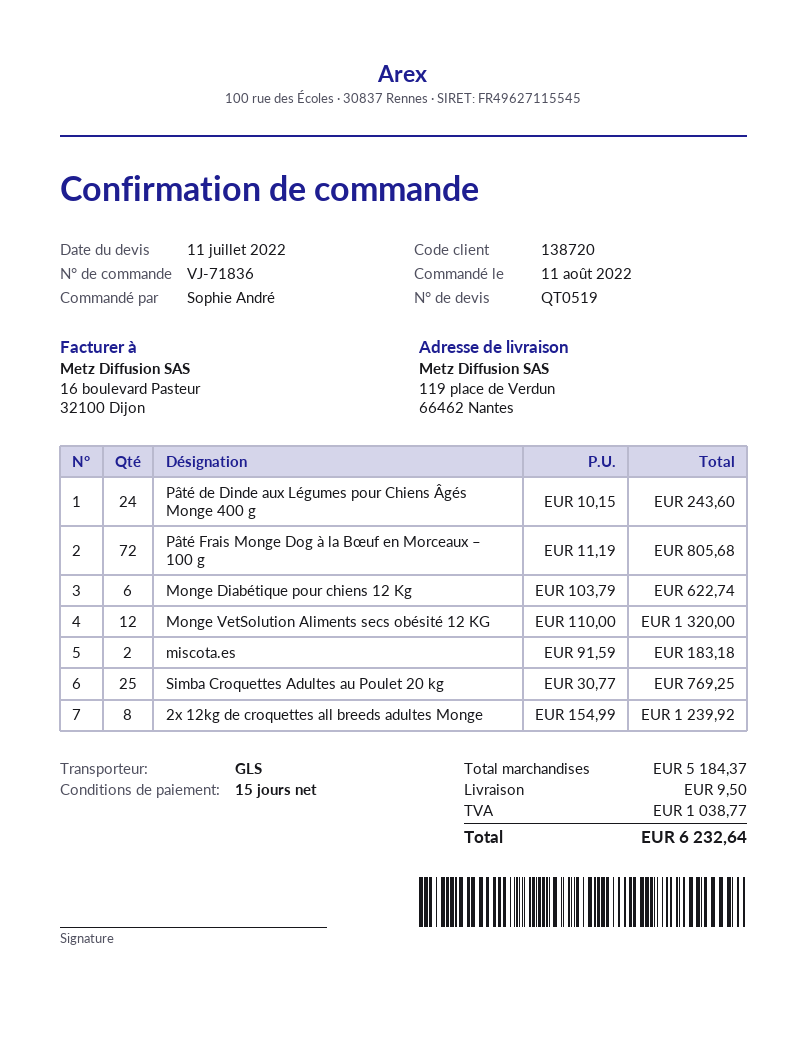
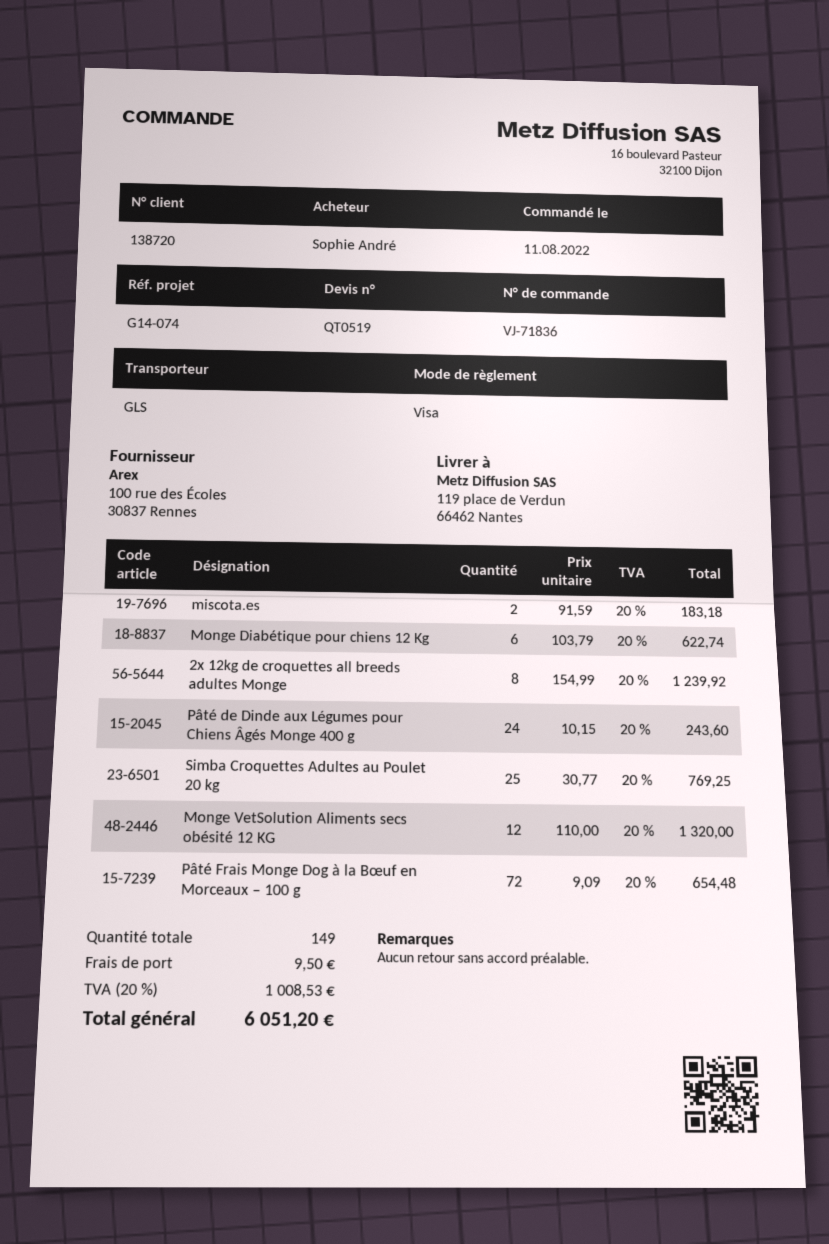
Pâté Frais Monge Dog à la Bœuf en Morceaux – 100 g: 72 x 11.19 = 805.68 -> 72 x 9.09 = 654.48
tax: 1038.77 -> 1008.53
total: 6232.64 -> 6051.20

